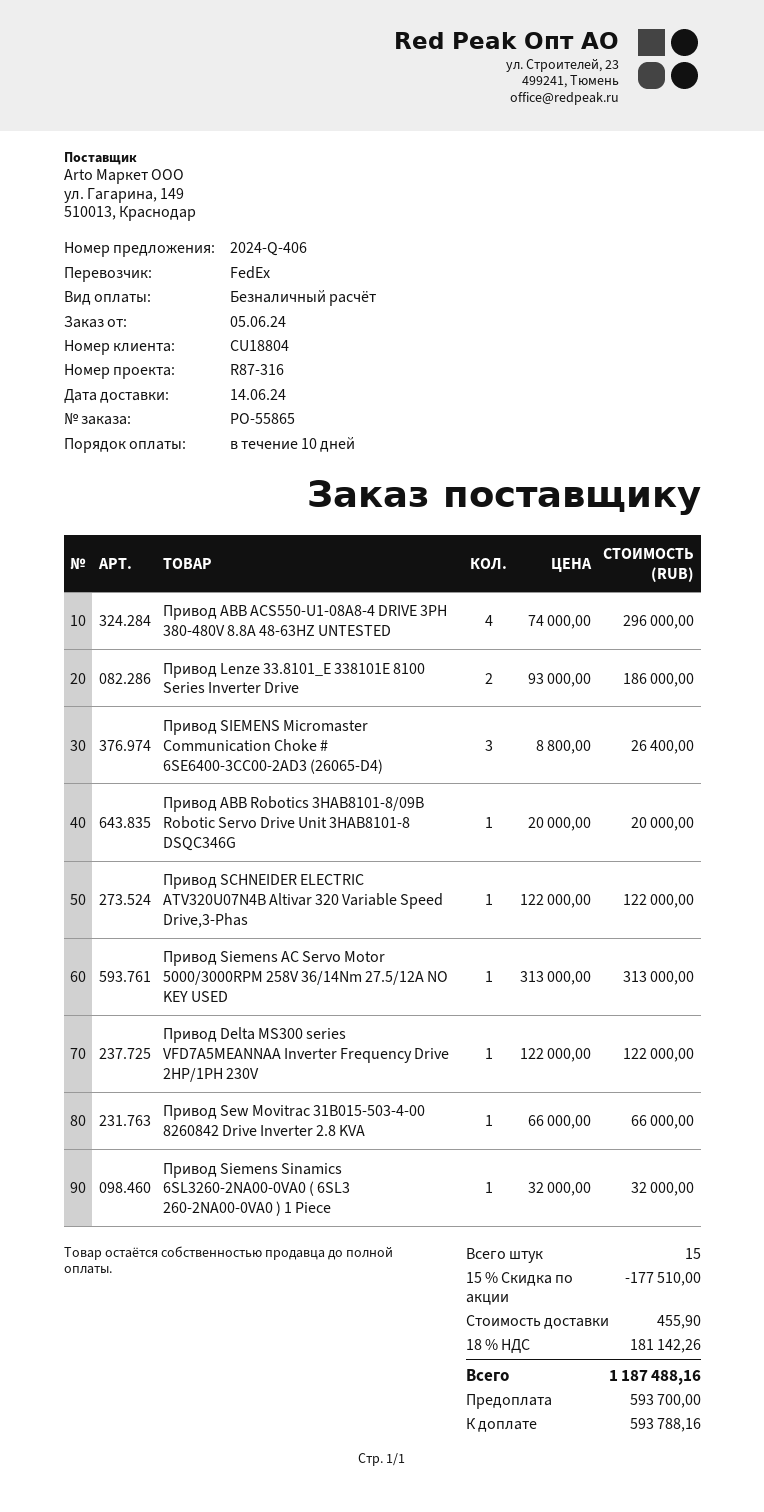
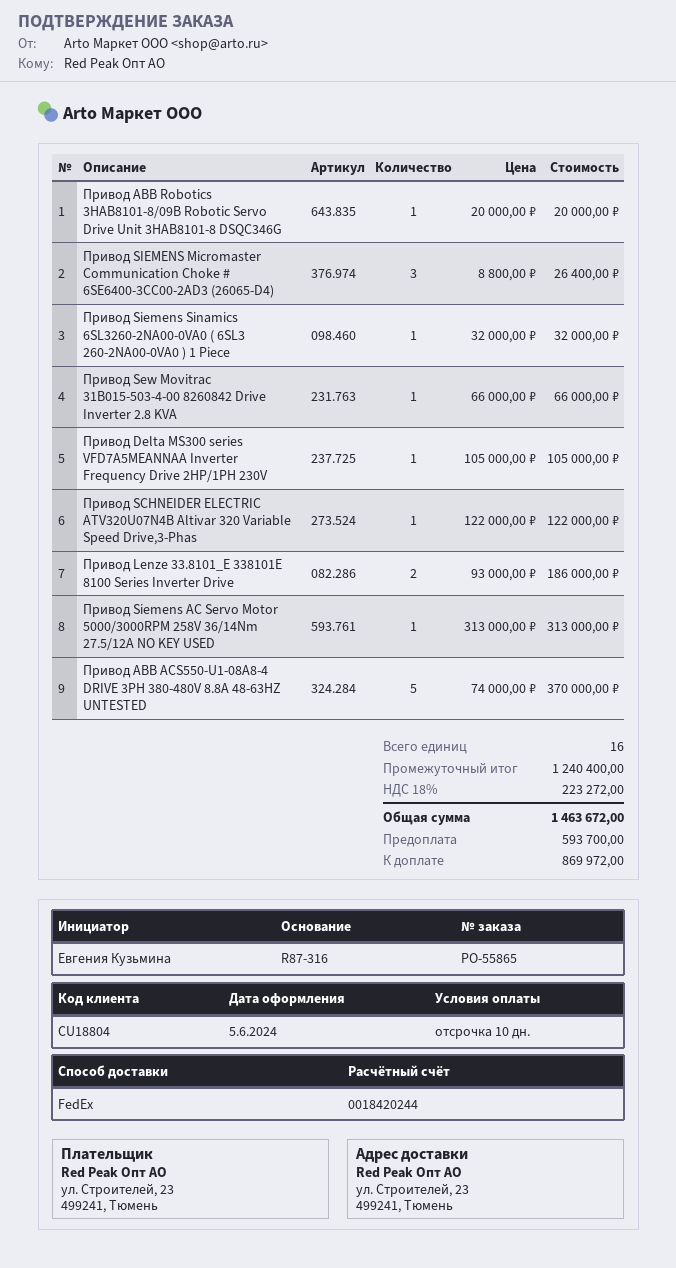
Привод ABB ACS550-U1-08A8-4 DRIVE 3PH 380-480V 8.8A 48-63HZ UNTESTED: 4 x 74000.00 = 296000.00 -> 5 x 74000.00 = 370000.00
Привод Delta MS300 series VFD7A5MEANNAA Inverter Frequency Drive 2HP/1PH 230V: 1 x 122000.00 = 122000.00 -> 1 x 105000.00 = 105000.00
total quantity: 15 -> 16
discount: 15% = 177510.00 -> none
shipping: 455.90 -> none
tax: 18% = 181142.26 -> 18% = 223272.00
total: 1187488.16 -> 1463672.00
balance: 593788.16 -> 869972.00

